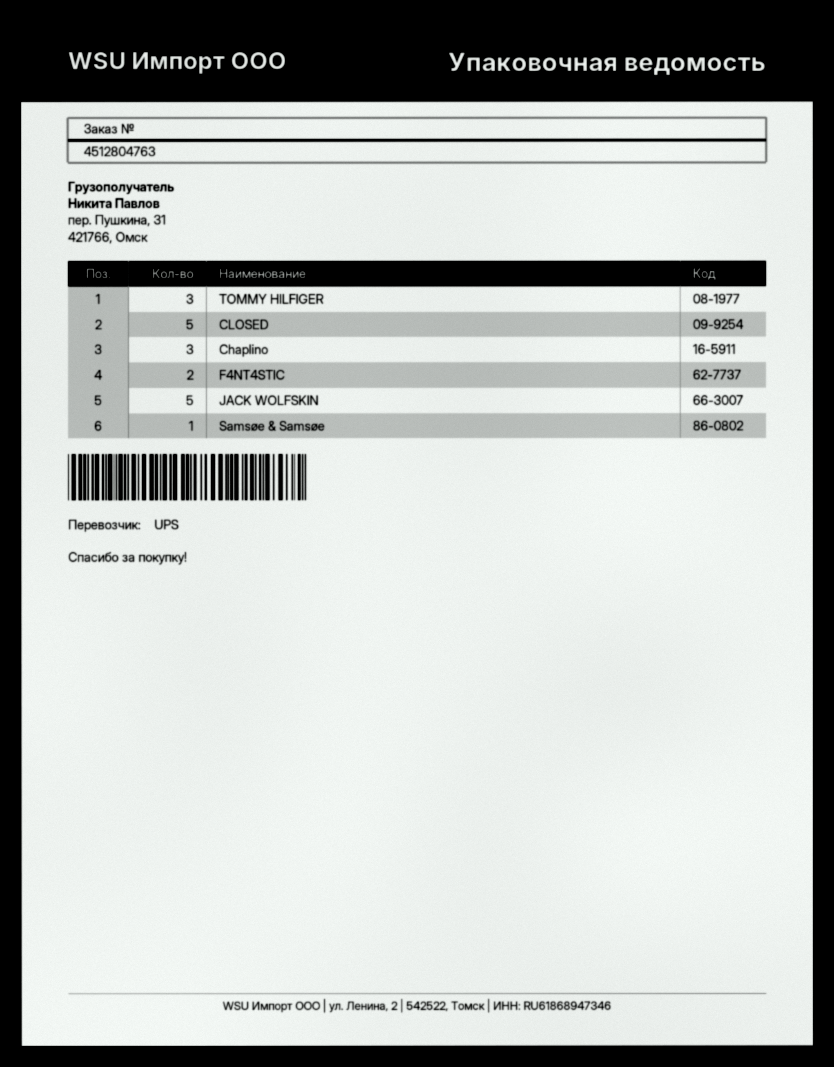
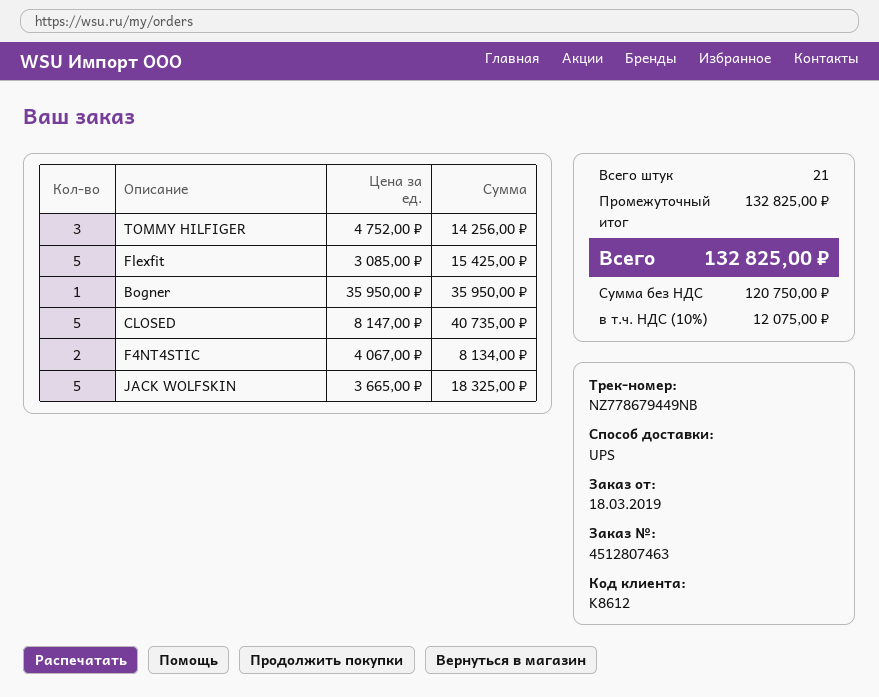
order number: 4512804763 -> 4512807463
Chaplino: 3 -> none
Samsøe & Samsøe: 1 -> none
Flexfit: none -> 5
Bogner: none -> 1

